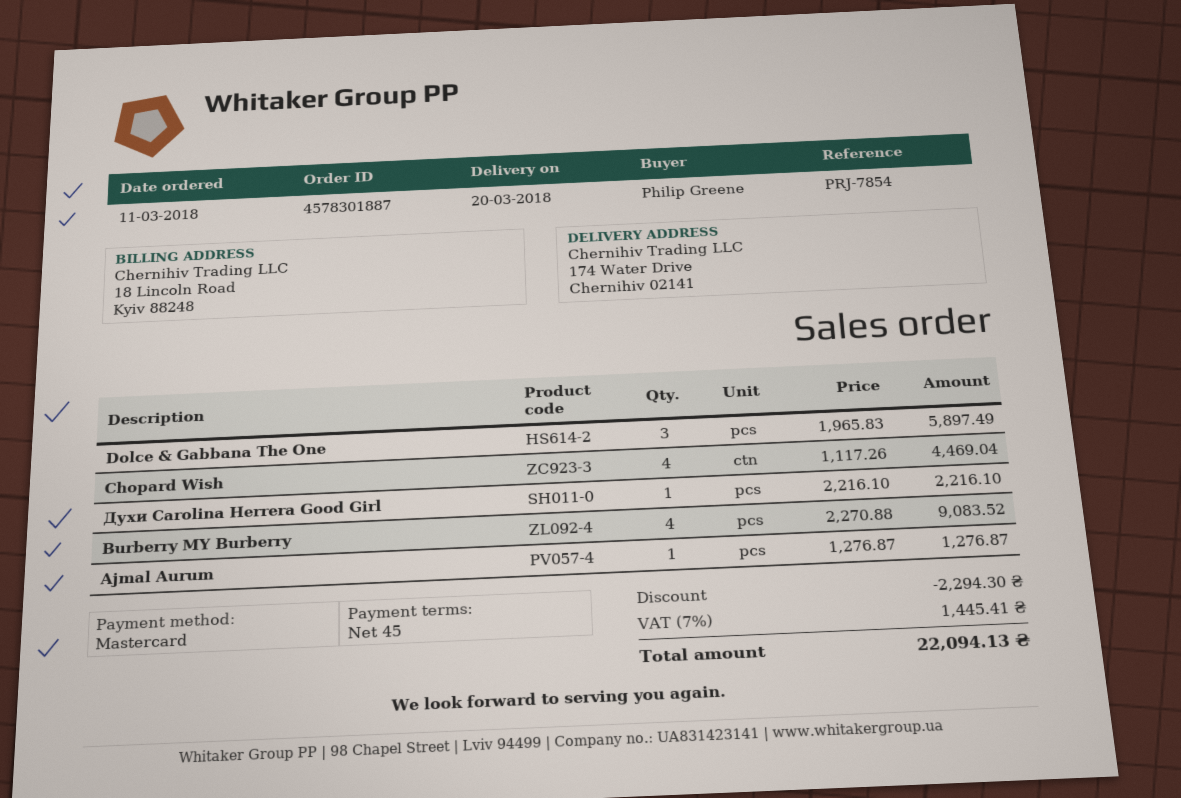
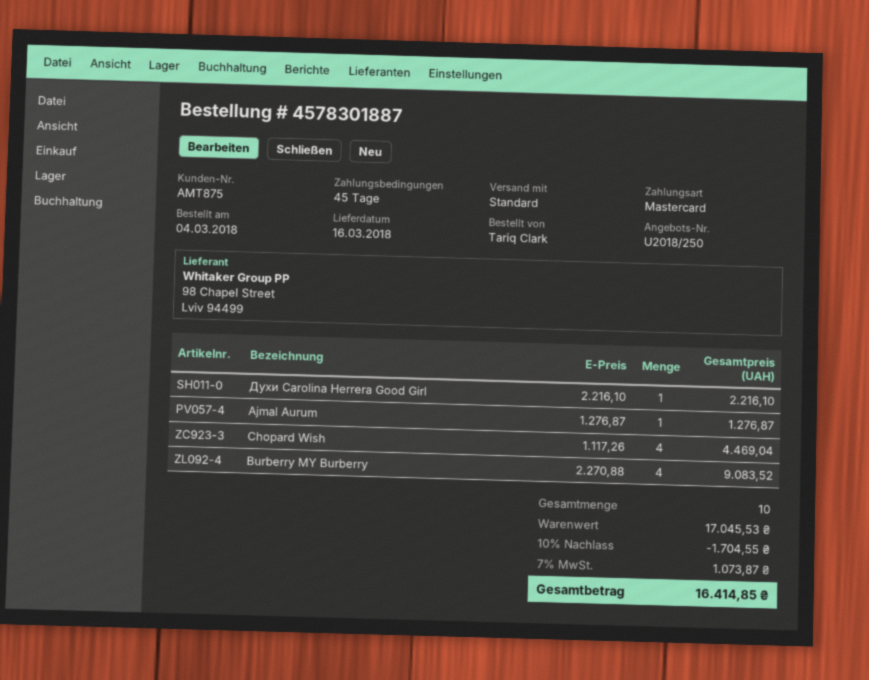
order date: 2018-03-11 -> 2018-03-04
delivery date: 2018-03-20 -> 2018-03-16
ordered by: Philip Greene -> Tariq Clark
Dolce & Gabbana The One: 3 x 1965.83 = 5897.49 -> none
discount: 2294.30 -> 1704.55
tax: 7% = 1445.41 -> 7% = 1073.87
total: 22094.13 -> 16414.85

